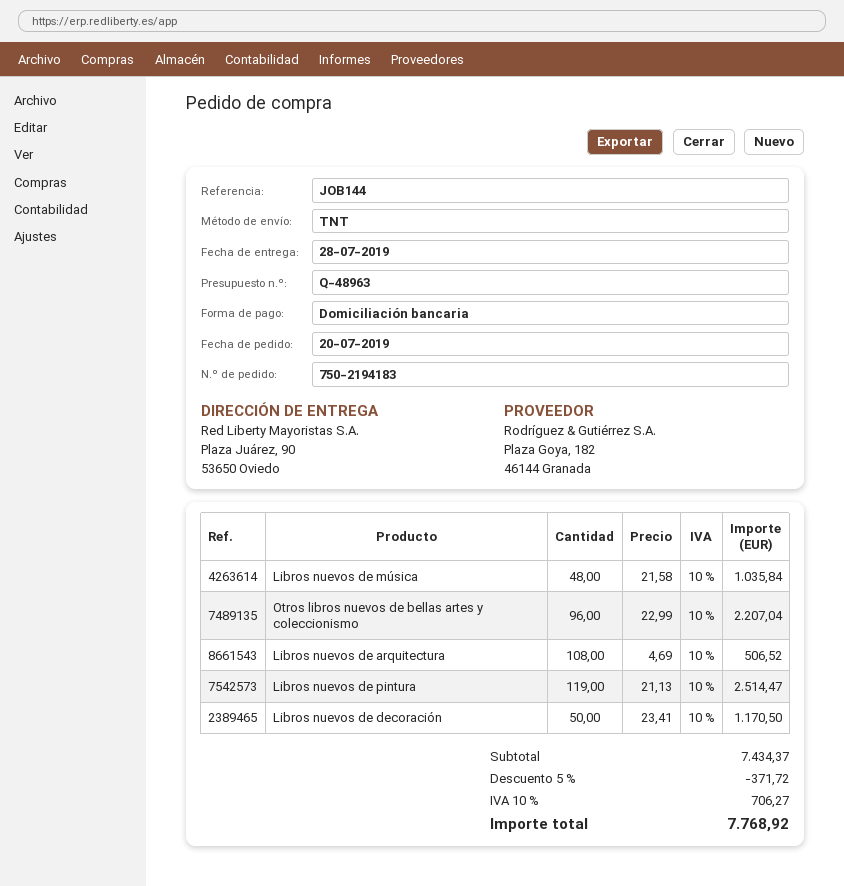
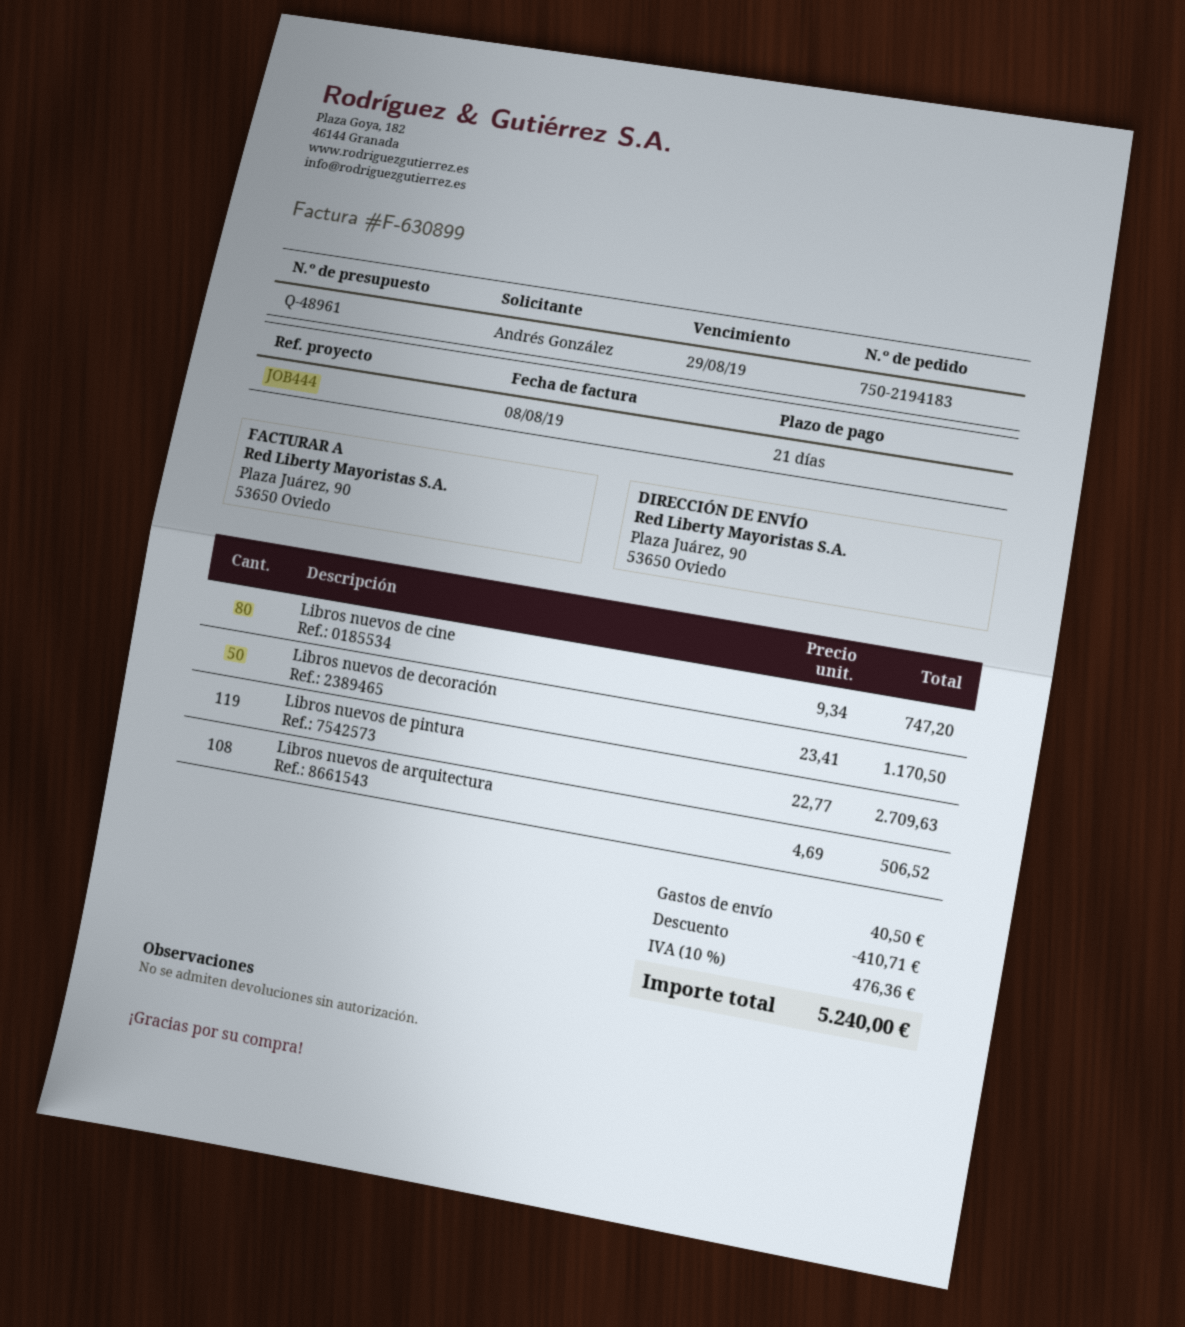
quote number: Q-48963 -> Q-48961
reference: JOB144 -> JOB444
Libros nuevos de música: 48 x 21.58 = 1035.84 -> none
Otros libros nuevos de bellas artes y coleccionismo: 96 x 22.99 = 2207.04 -> none
Libros nuevos de pintura: 119 x 21.13 = 2514.47 -> 119 x 22.77 = 2709.63
Libros nuevos de cine: none -> 80 x 9.34 = 747.20
discount: 371.72 -> 410.71
shipping: none -> 40.50
tax: 10% = 706.27 -> 10% = 476.36
total: 7768.92 -> 5240.00

